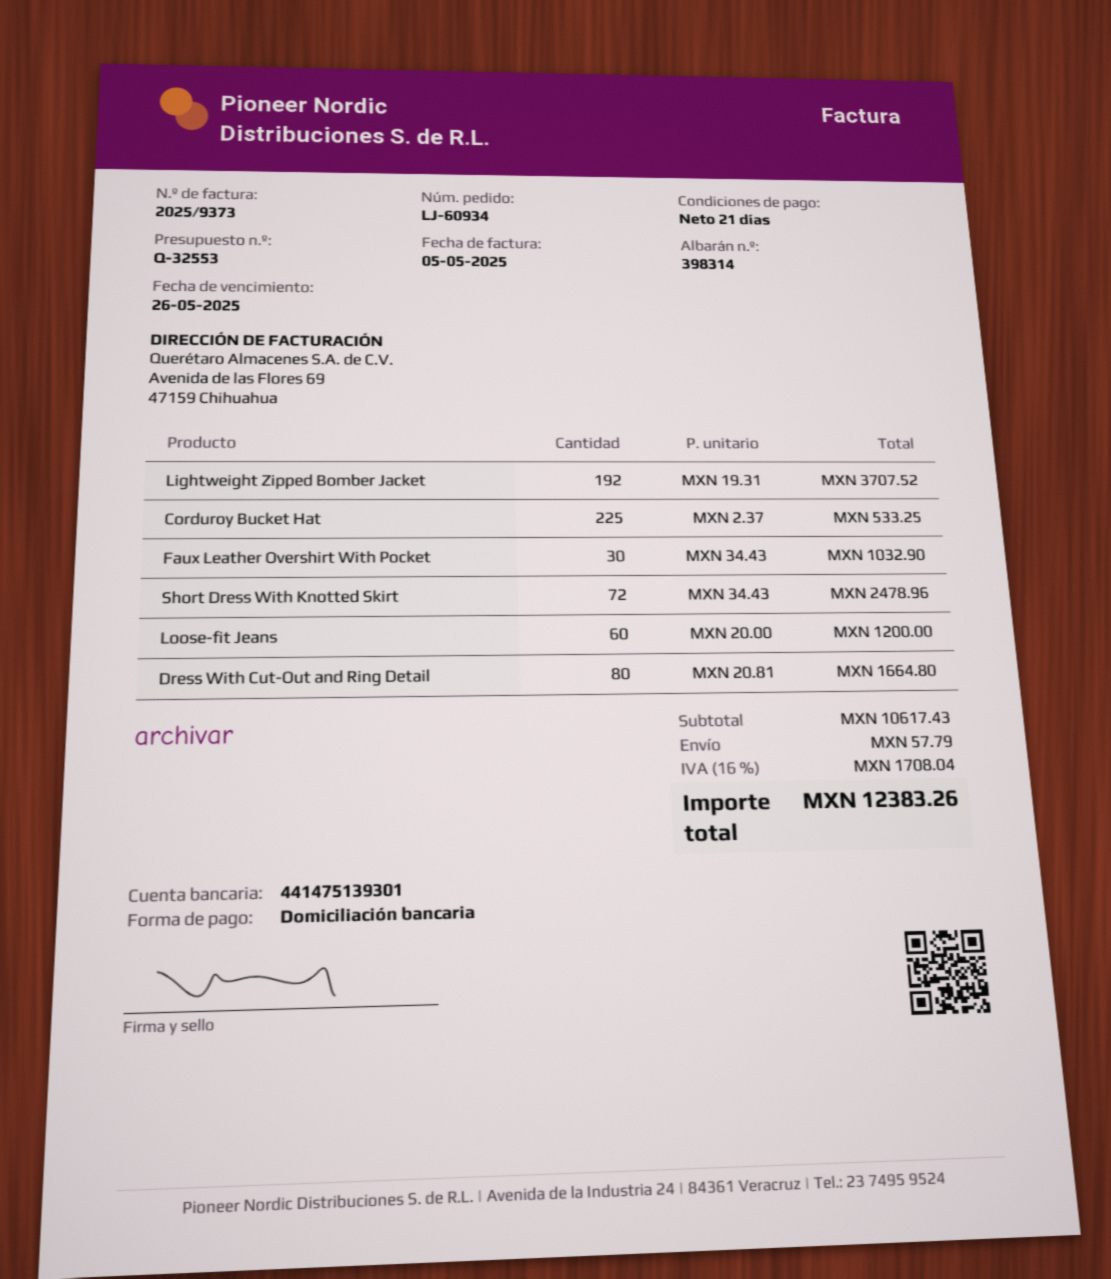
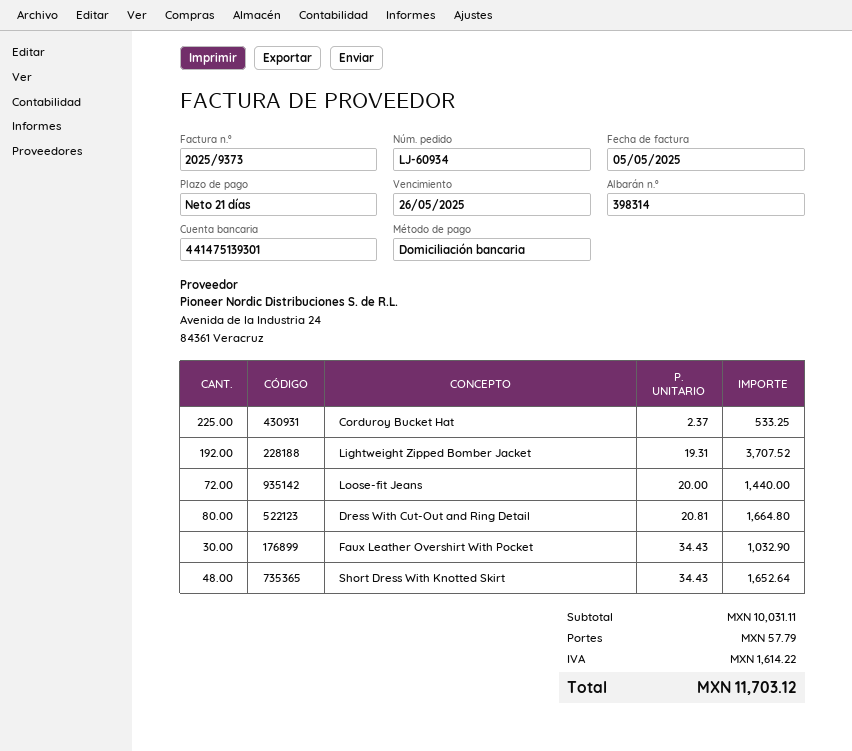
Short Dress With Knotted Skirt: 72 x 34.43 = 2478.96 -> 48 x 34.43 = 1652.64
Loose-fit Jeans: 60 x 20.00 = 1200.00 -> 72 x 20.00 = 1440.00
subtotal: 10617.43 -> 10031.11
tax: 1708.04 -> 1614.22
total: 12383.26 -> 11703.12

